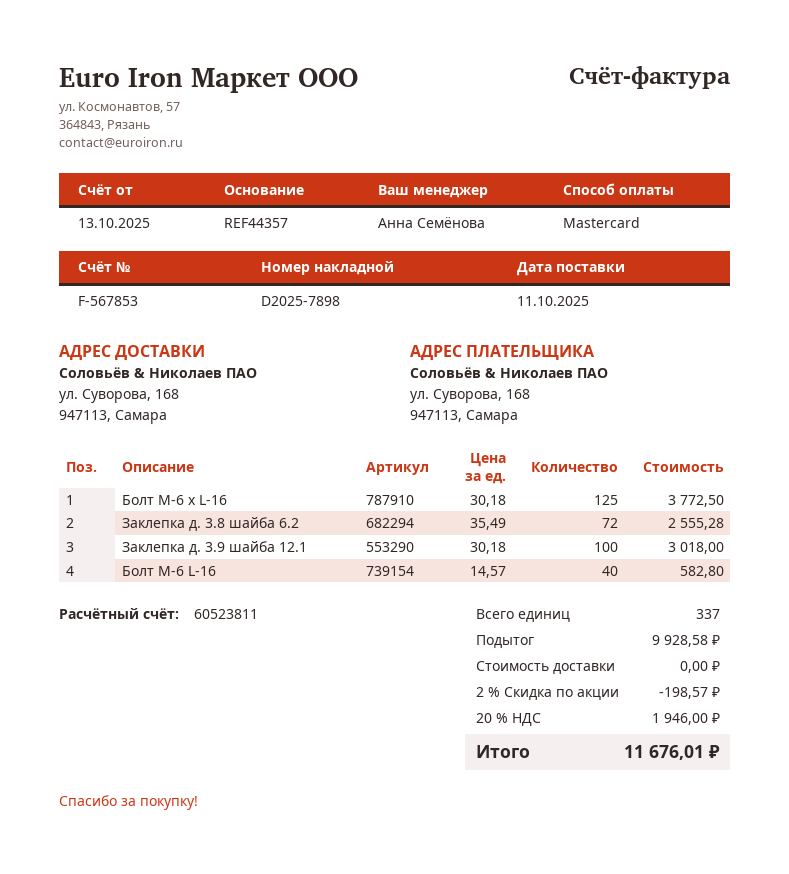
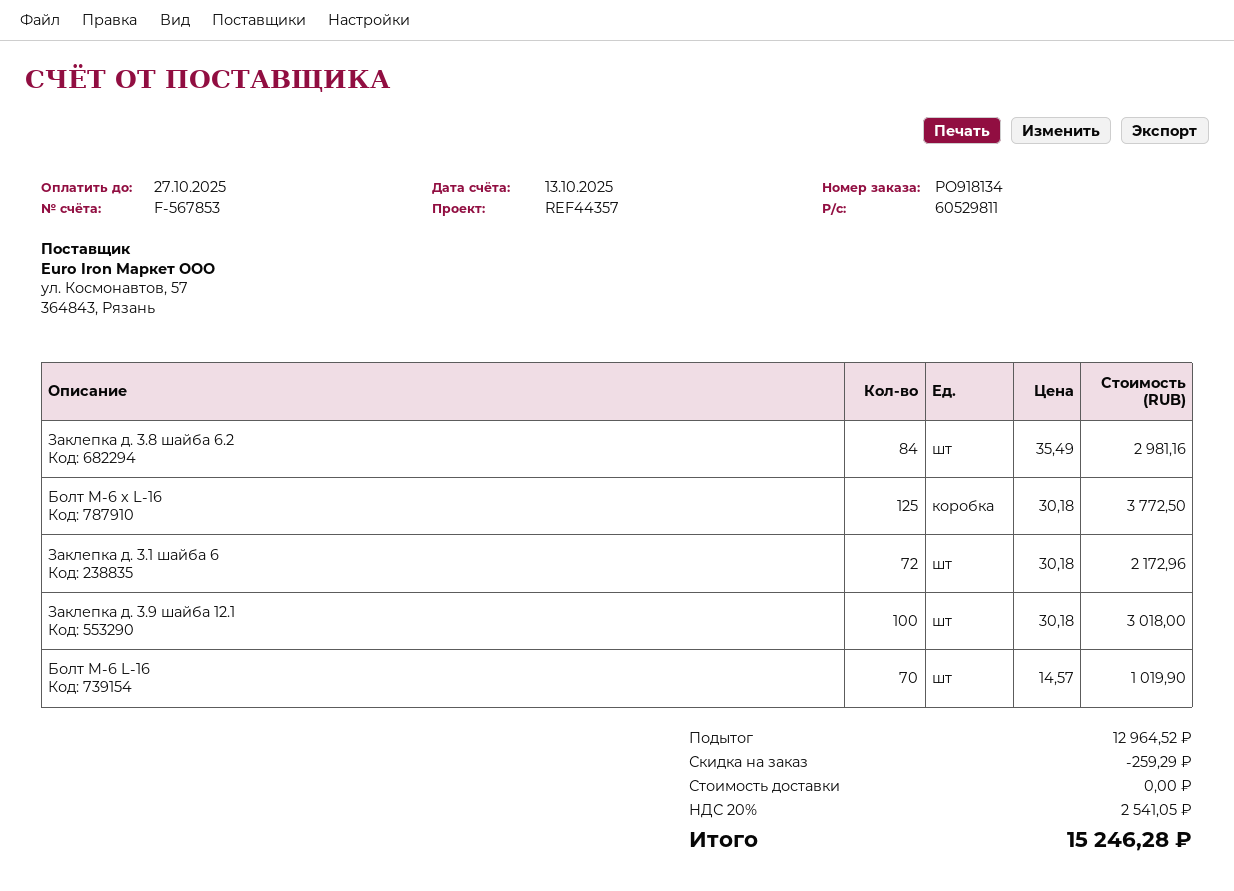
bank account: 60523811 -> 60529811
Заклепка д. 3.8 шайба 6.2: 72 x 35.49 = 2555.28 -> 84 x 35.49 = 2981.16
Болт M-6 L-16: 40 x 14.57 = 582.80 -> 70 x 14.57 = 1019.90
Заклепка д. 3.1 шайба 6: none -> 72 x 30.18 = 2172.96
subtotal: 9928.58 -> 12964.52
discount: 198.57 -> 259.29
tax: 20% = 1946.00 -> 20% = 2541.05
total: 11676.01 -> 15246.28

